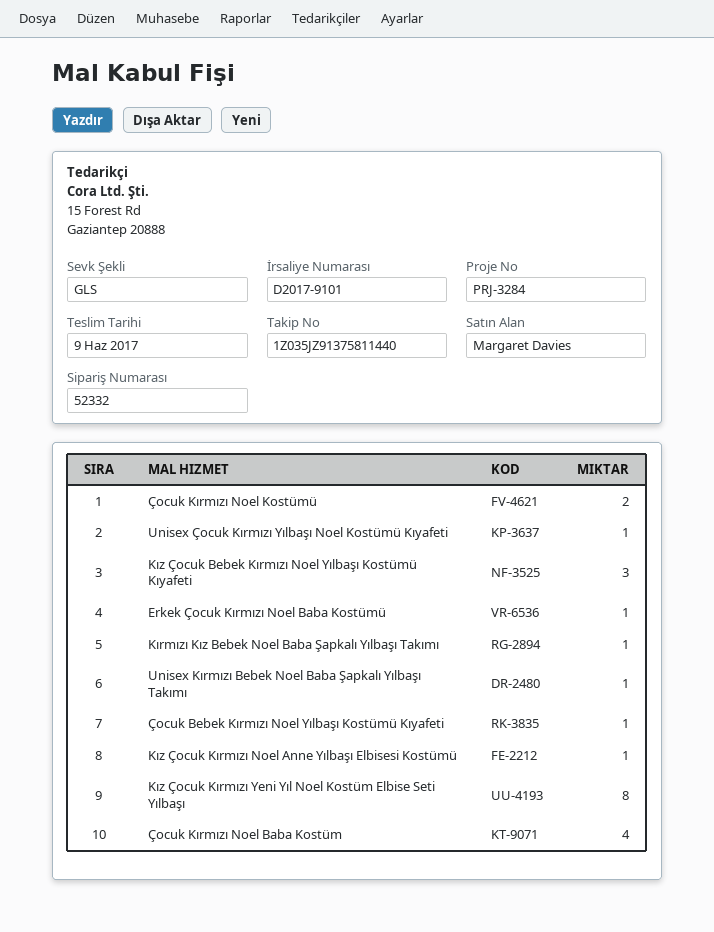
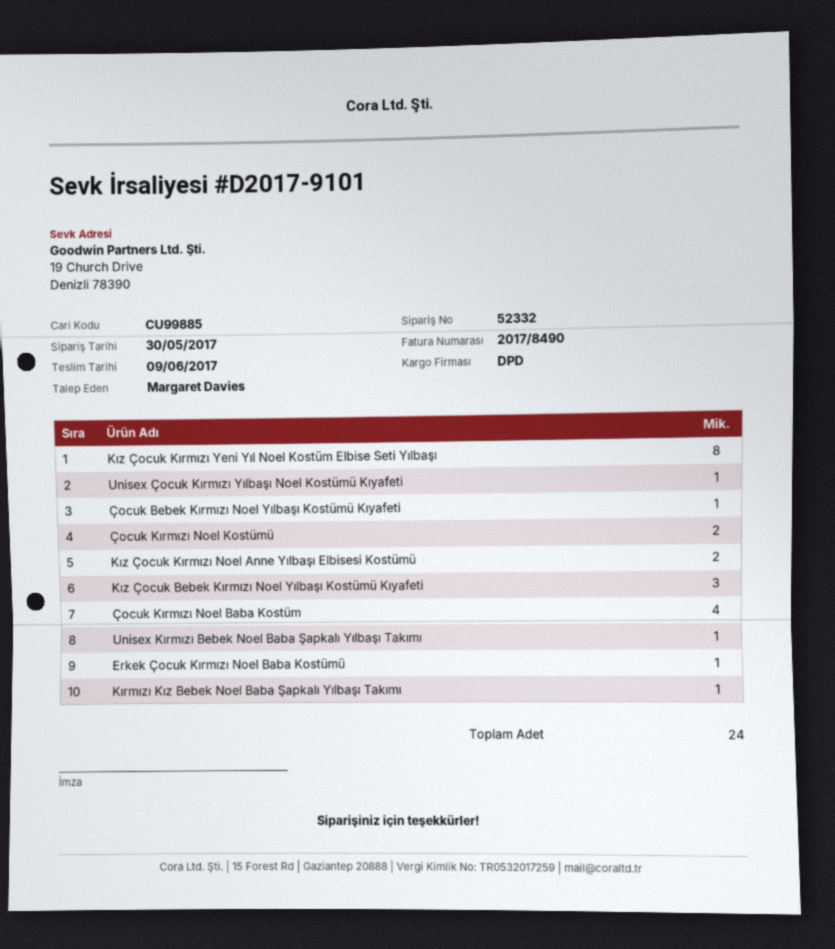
shipping method: GLS -> DPD
Kız Çocuk Kırmızı Noel Anne Yılbaşı Elbisesi Kostümü: 1 -> 2

